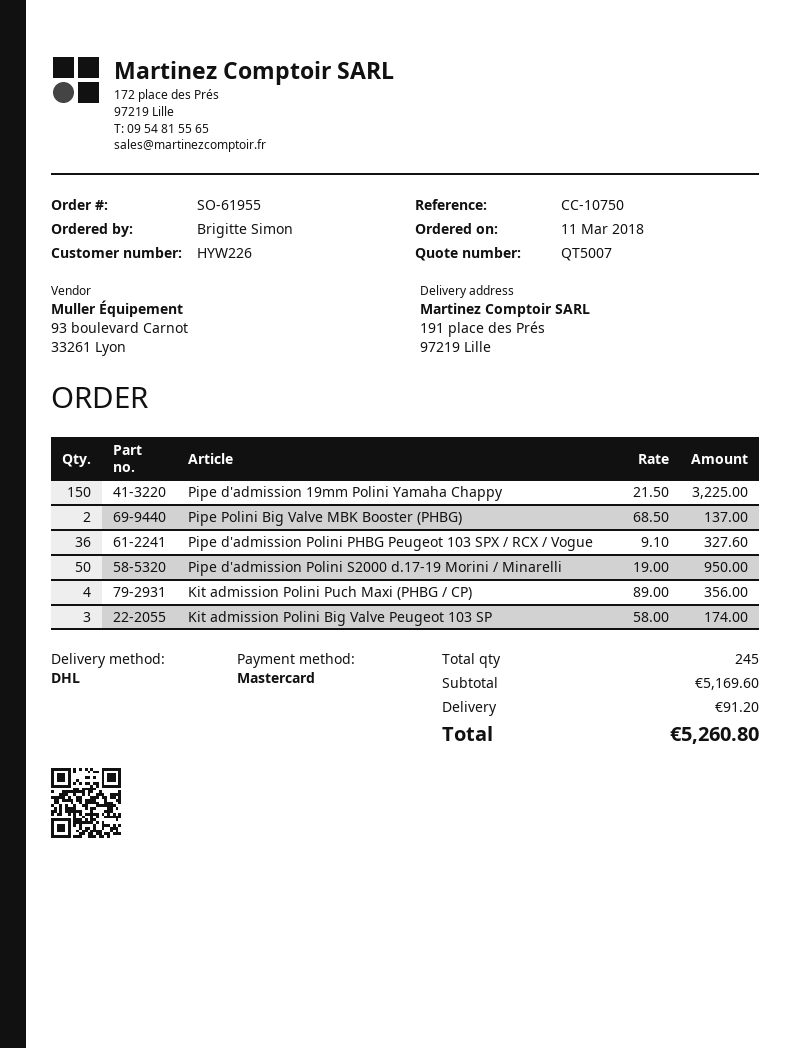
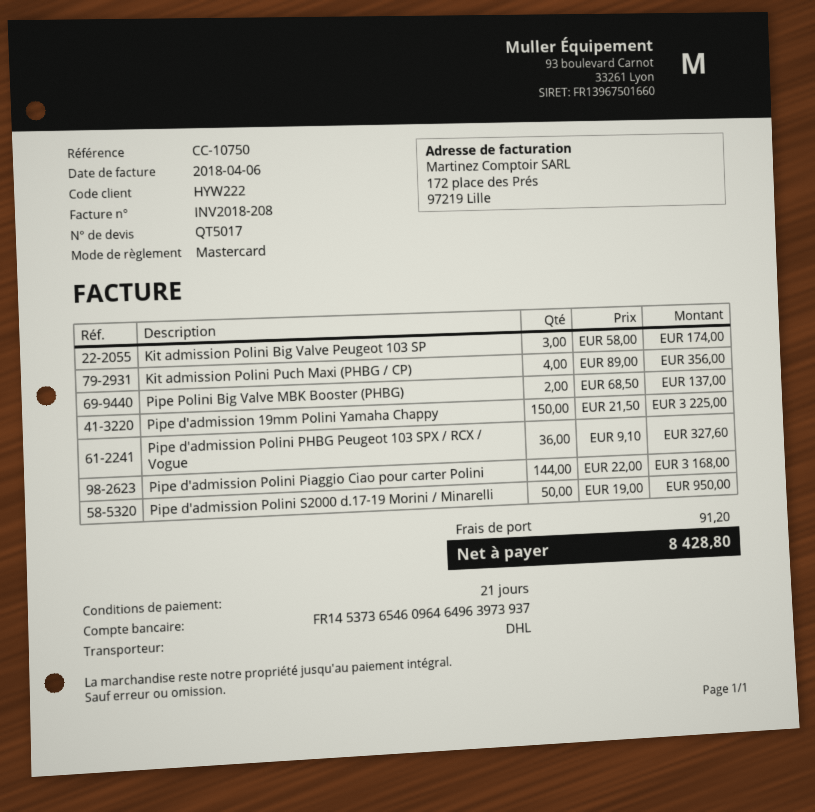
quote number: QT5007 -> QT5017
customer number: HYW226 -> HYW222
Pipe d'admission Polini Piaggio Ciao pour carter Polini: none -> 144 x 22.00 = 3168.00
total: 5260.80 -> 8428.80

